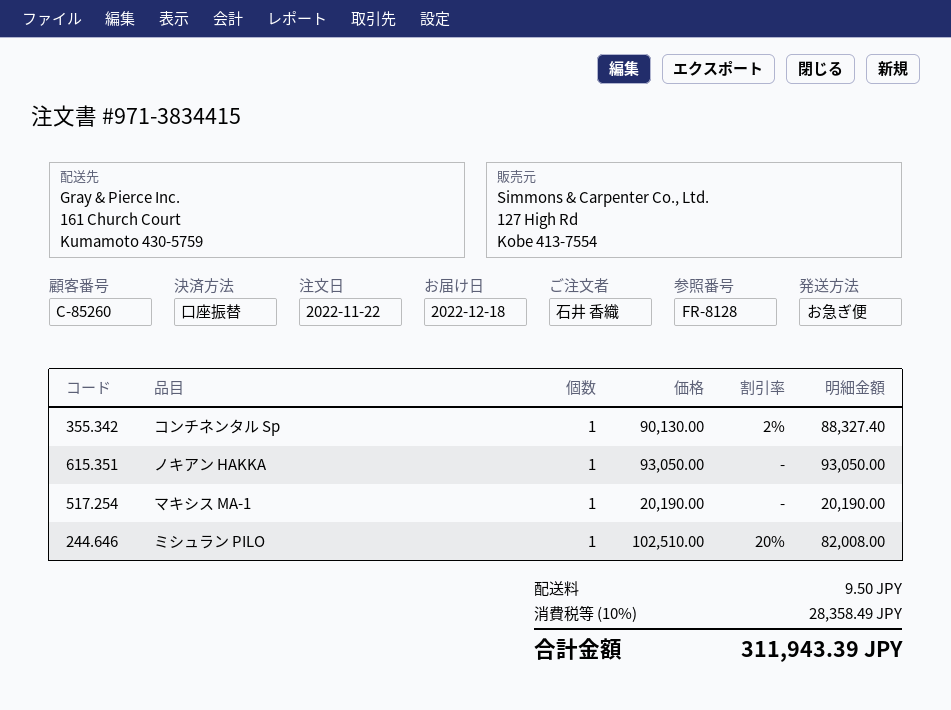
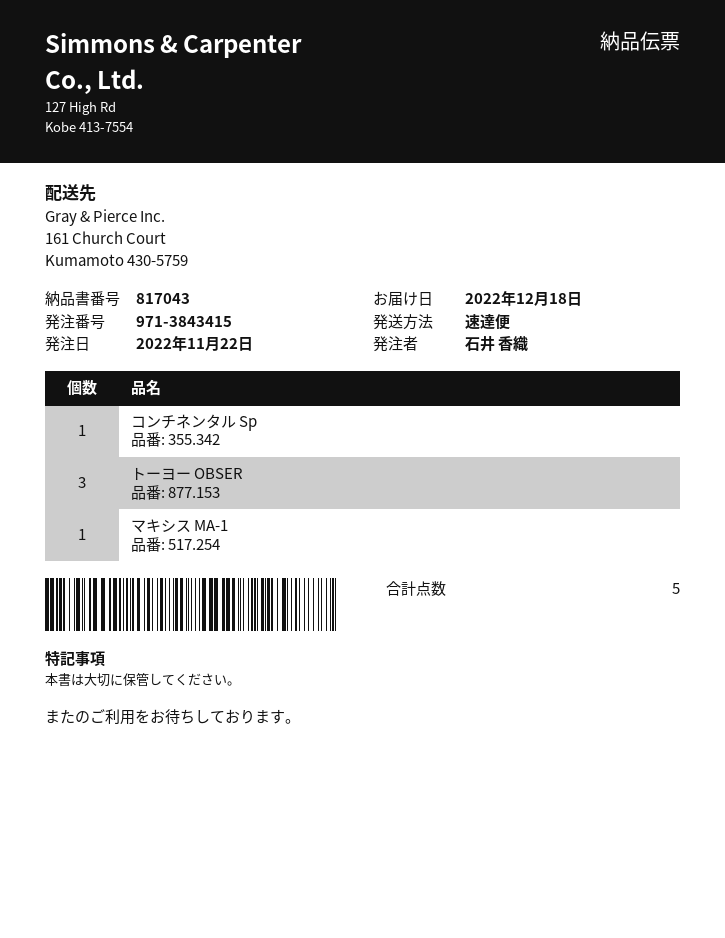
order number: 971-3834415 -> 971-3843415
ノキアン HAKKA: 1 -> none
ミシュラン PILO: 1 -> none
トーヨー OBSER: none -> 3

